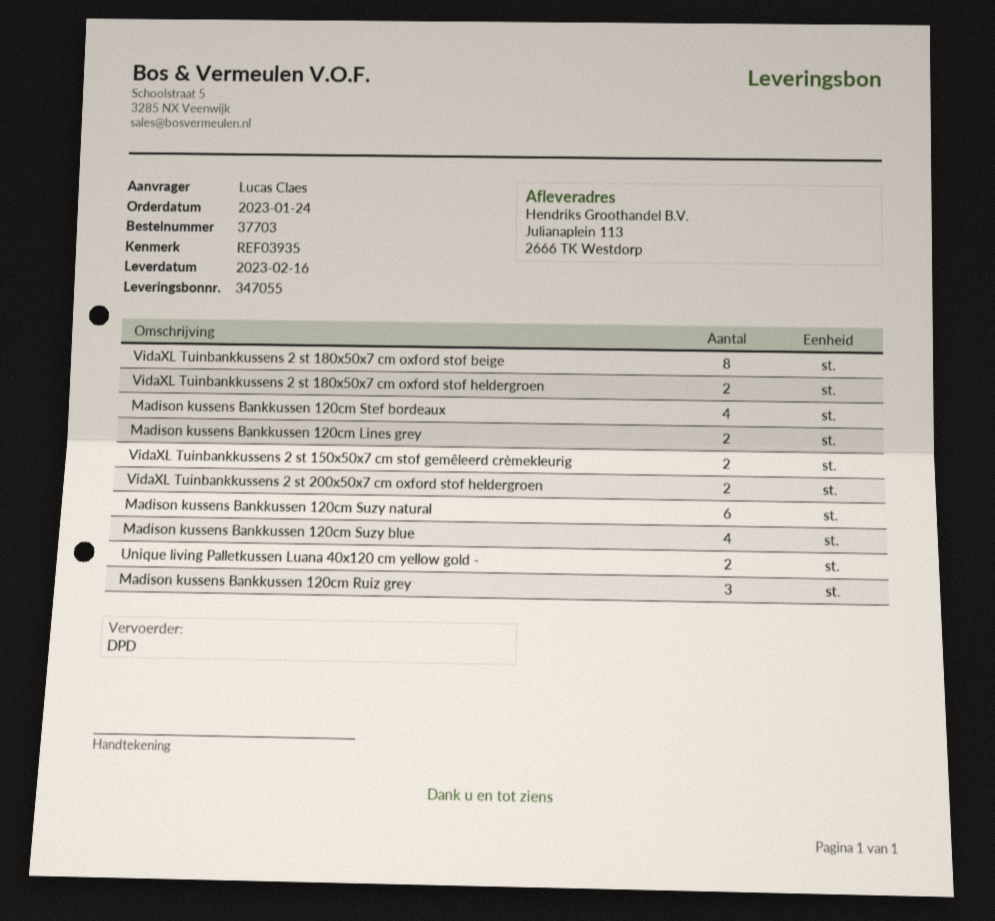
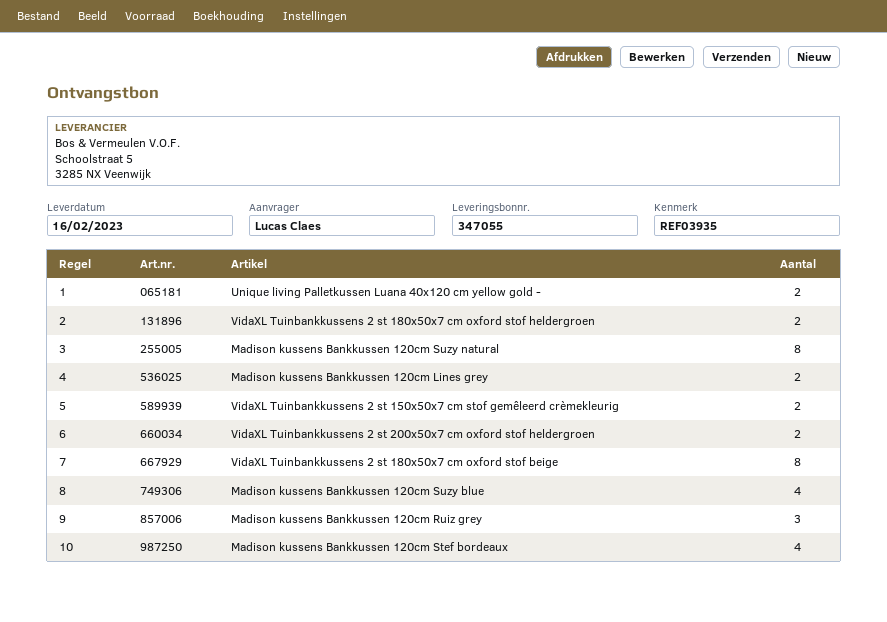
Madison kussens Bankkussen 120cm Suzy natural: 6 -> 8

